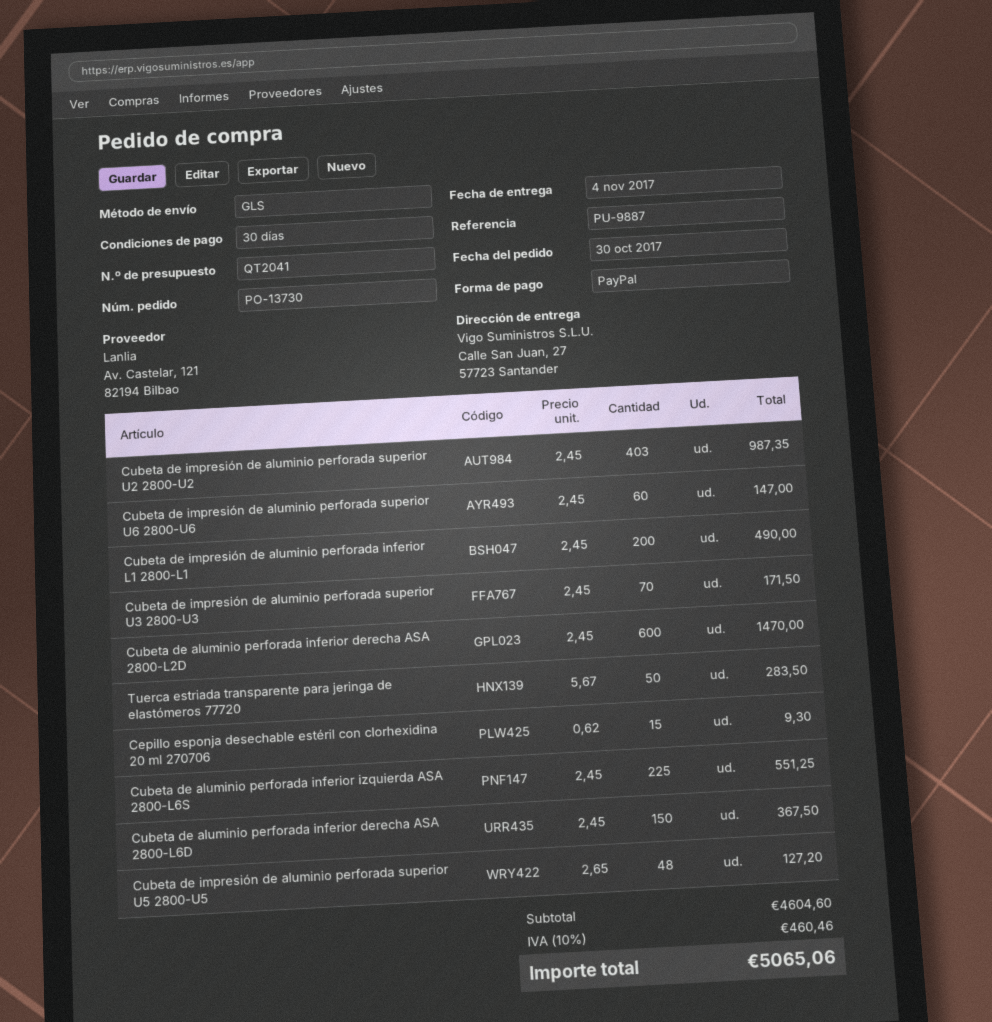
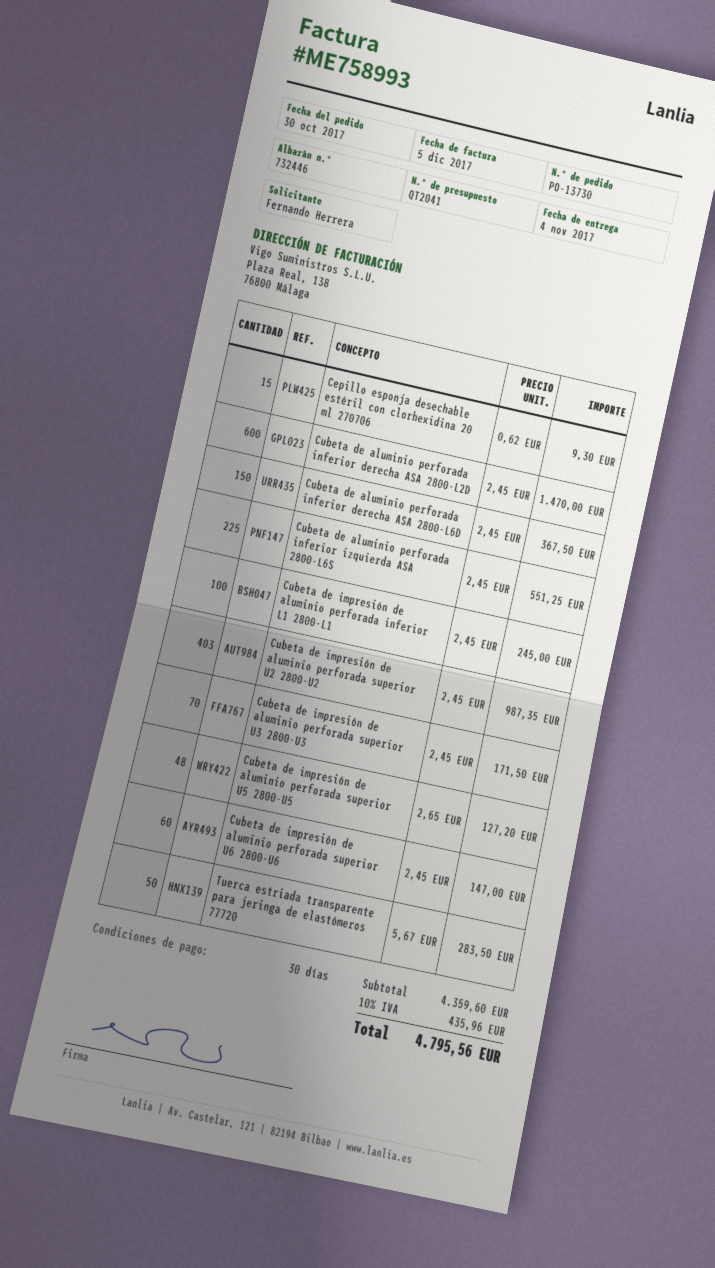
Cubeta de impresión de aluminio perforada inferior L1 2800-L1: 200 x 2.45 = 490.00 -> 100 x 2.45 = 245.00
subtotal: 4604.60 -> 4359.60
tax: 10% = 460.46 -> 10% = 435.96
total: 5065.06 -> 4795.56

